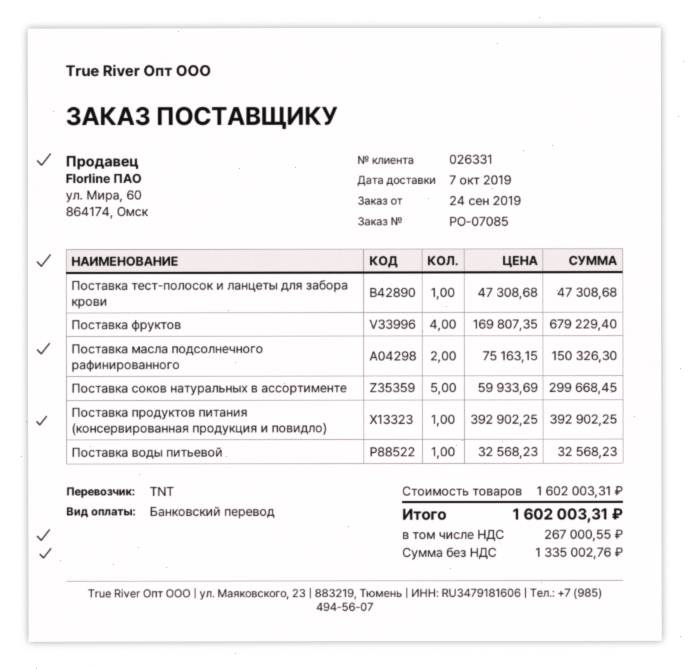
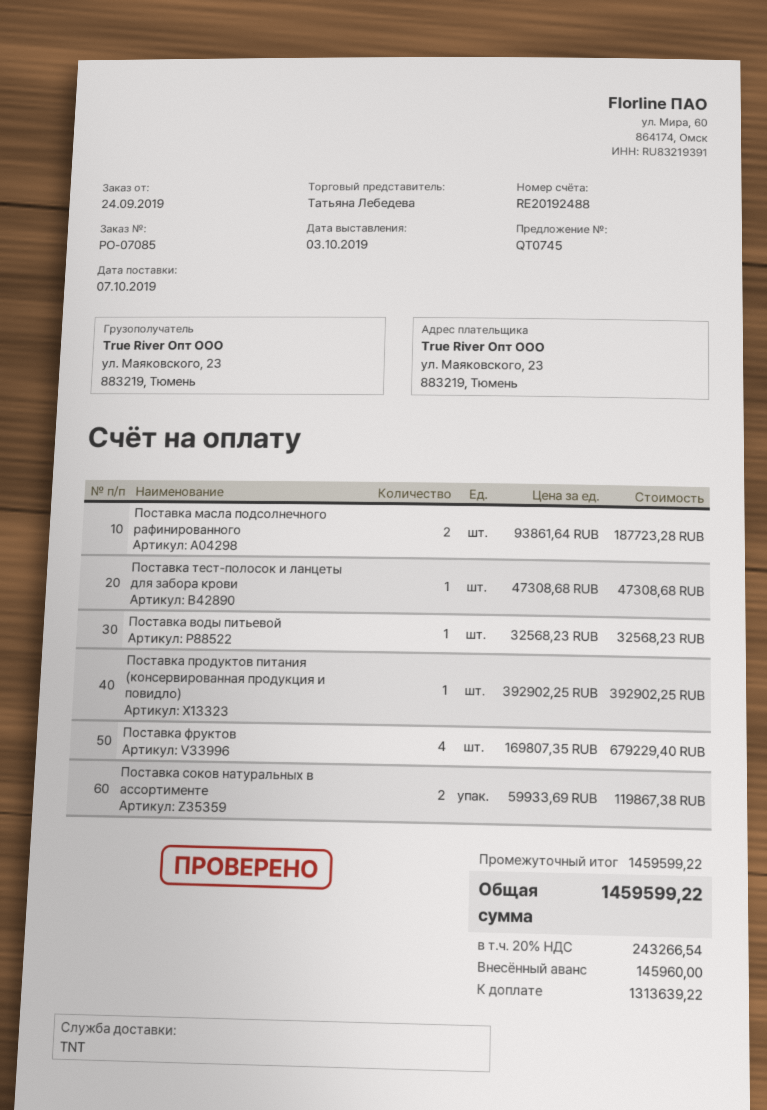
Поставка масла подсолнечного рафинированного: 2 x 75163.15 = 150326.30 -> 2 x 93861.64 = 187723.28
Поставка соков натуральных в ассортименте: 5 x 59933.69 = 299668.45 -> 2 x 59933.69 = 119867.38
subtotal: 1602003.31 -> 1459599.22
tax: 267000.55 -> 243266.54
total: 1602003.31 -> 1459599.22

